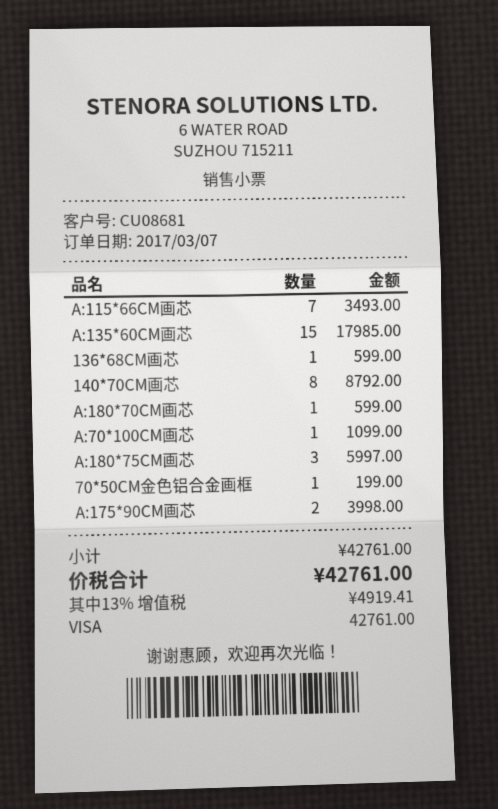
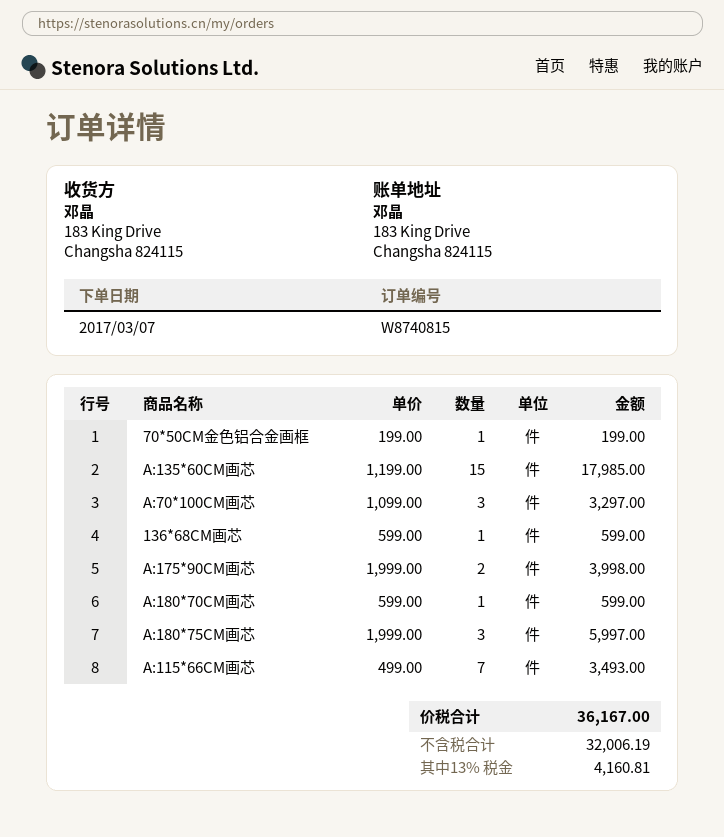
140*70CM画芯: 8 for 8792.00 -> none
A:70*100CM画芯: 1 for 1099.00 -> 3 for 3297.00
tax: 13% = 4919.41 -> 13% = 4160.81
total: 42761.00 -> 36167.00

